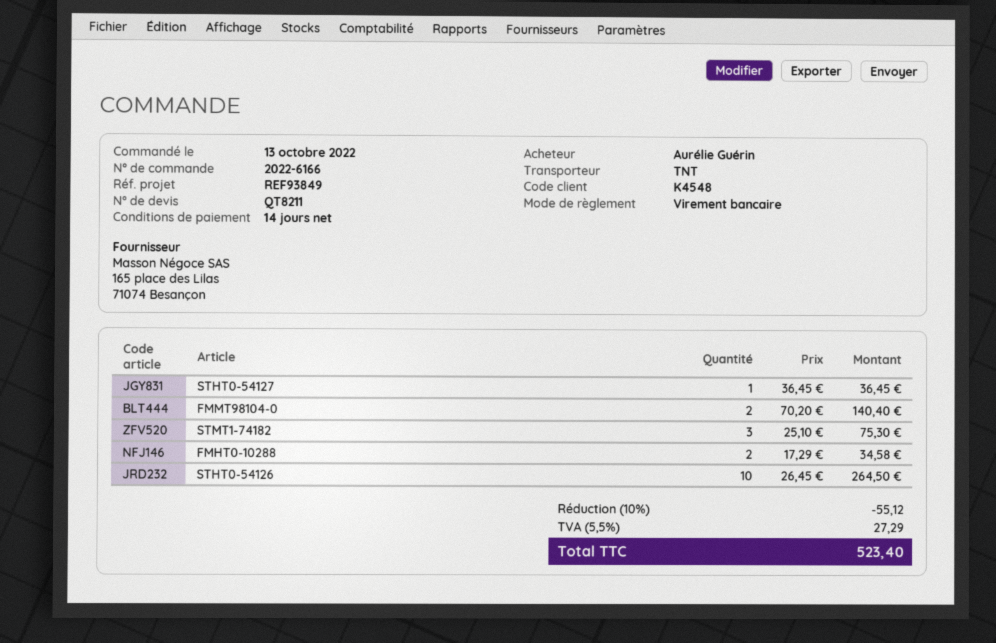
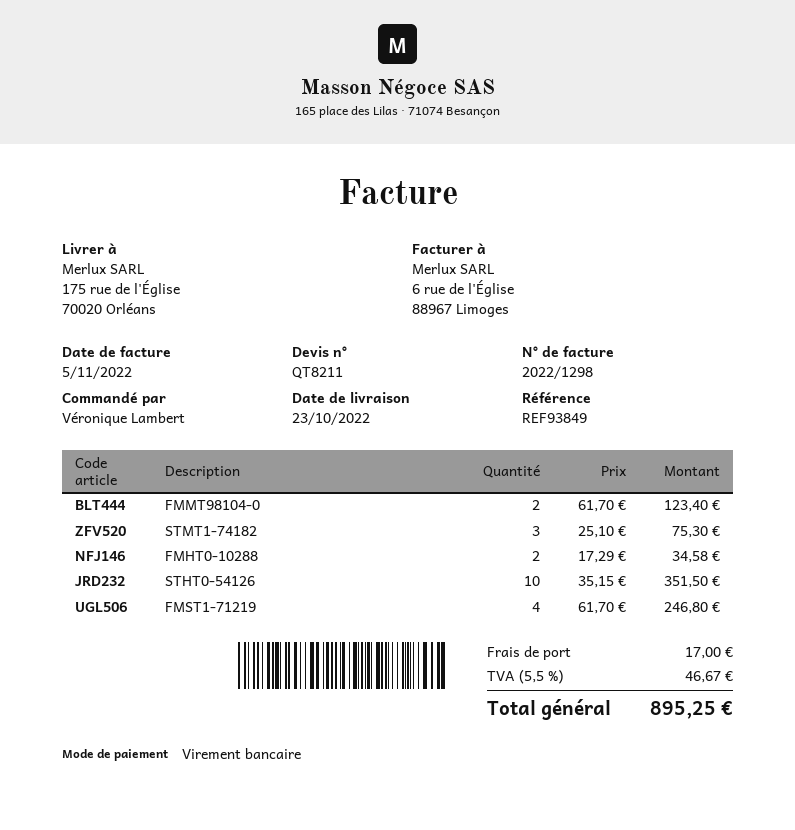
ordered by: Aurélie Guérin -> Véronique Lambert
STHT0-54127: 1 x 36.45 = 36.45 -> none
FMMT98104-0: 2 x 70.20 = 140.40 -> 2 x 61.70 = 123.40
STHT0-54126: 10 x 26.45 = 264.50 -> 10 x 35.15 = 351.50
FMST1-71219: none -> 4 x 61.70 = 246.80
discount: 10% = 55.12 -> none
shipping: none -> 17.00
tax: 5.5% = 27.29 -> 5.5% = 46.67
total: 523.40 -> 895.25

